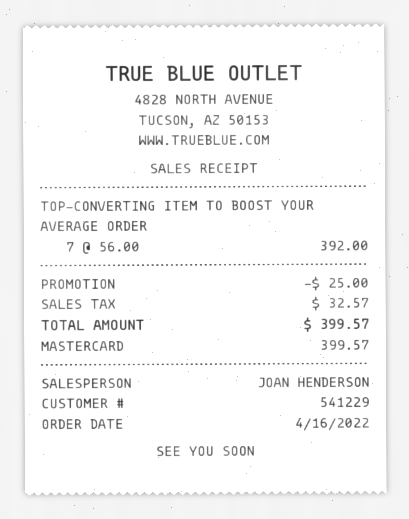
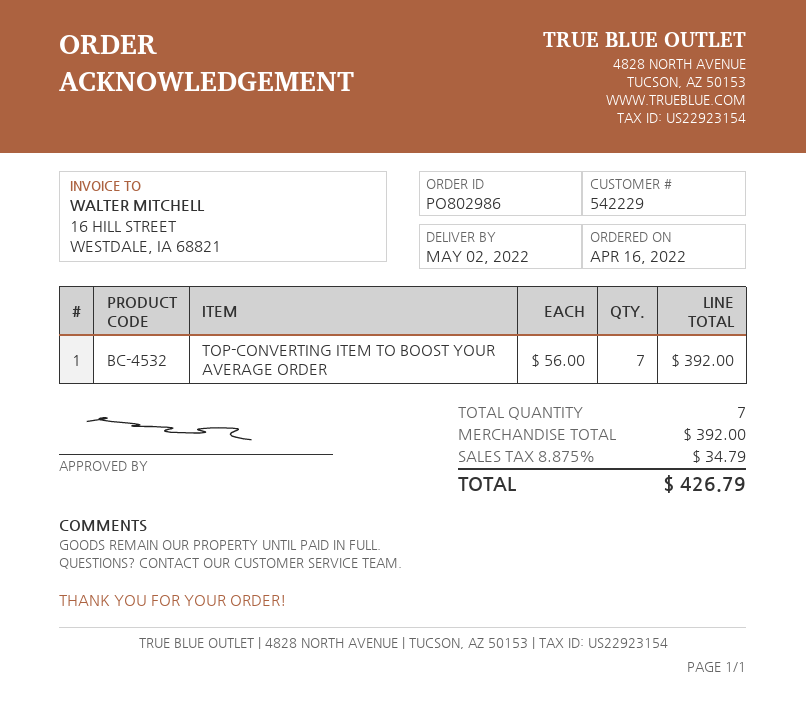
customer number: 541229 -> 542229
discount: 25.00 -> none
tax: 32.57 -> 34.79
total: 399.57 -> 426.79

